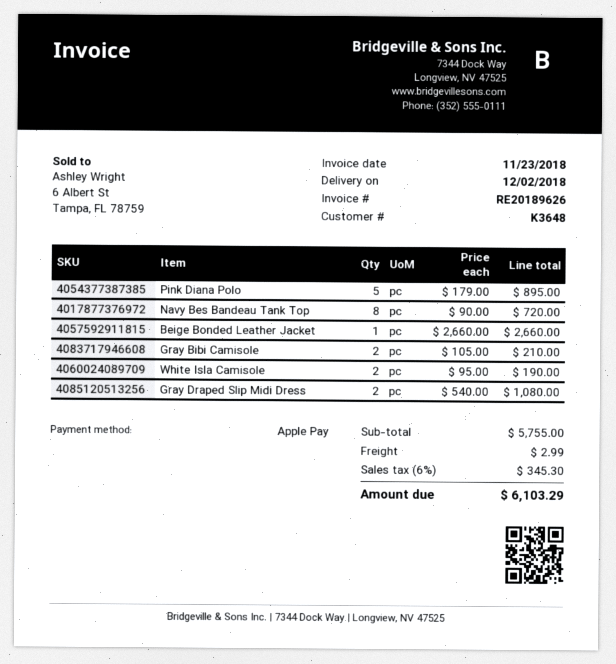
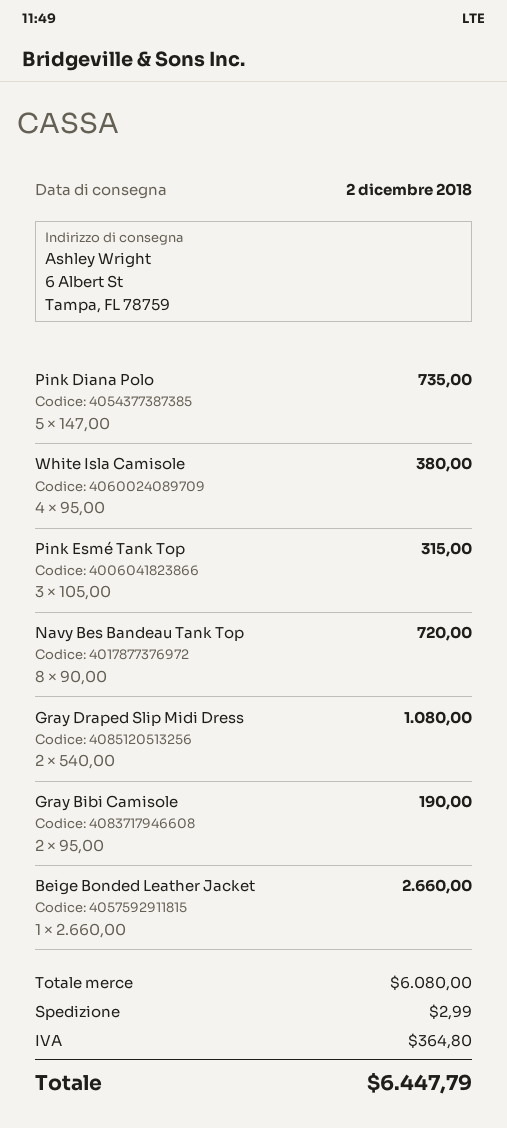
Pink Diana Polo: 5 x 179.00 = 895.00 -> 5 x 147.00 = 735.00
Gray Bibi Camisole: 2 x 105.00 = 210.00 -> 2 x 95.00 = 190.00
White Isla Camisole: 2 x 95.00 = 190.00 -> 4 x 95.00 = 380.00
Pink Esmé Tank Top: none -> 3 x 105.00 = 315.00
subtotal: 5755.00 -> 6080.00
tax: 345.30 -> 364.80
total: 6103.29 -> 6447.79

